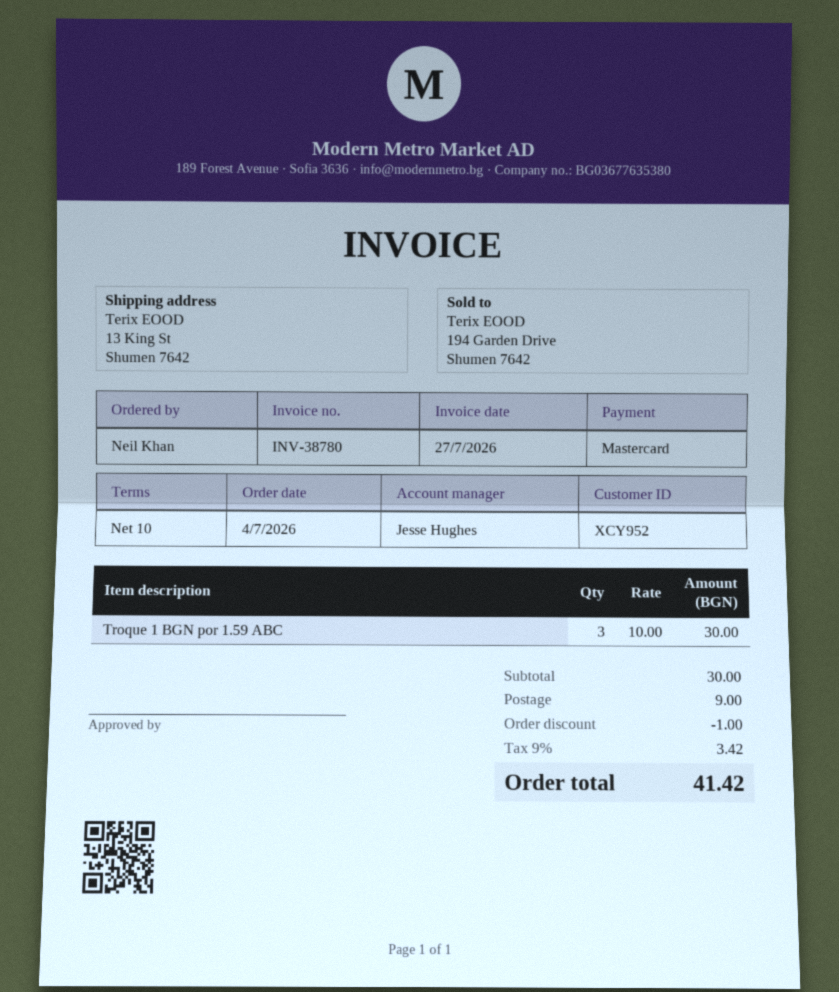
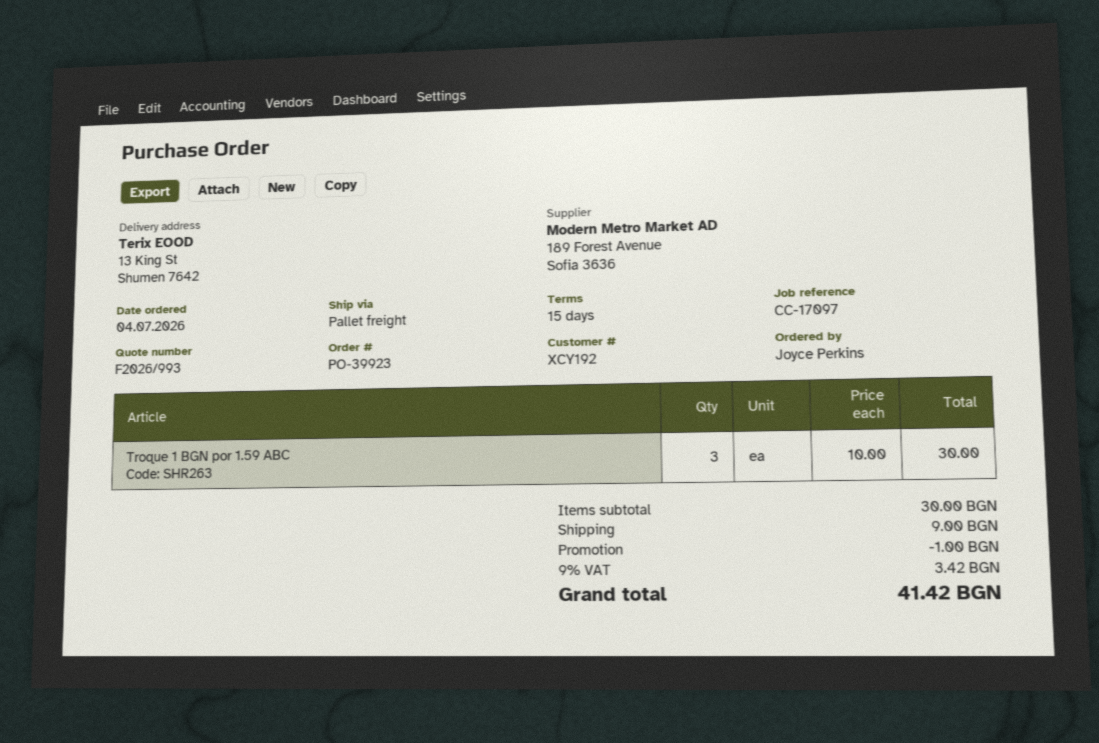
payment terms: 10 days -> 15 days
customer number: XCY952 -> XCY192
ordered by: Neil Khan -> Joyce Perkins

